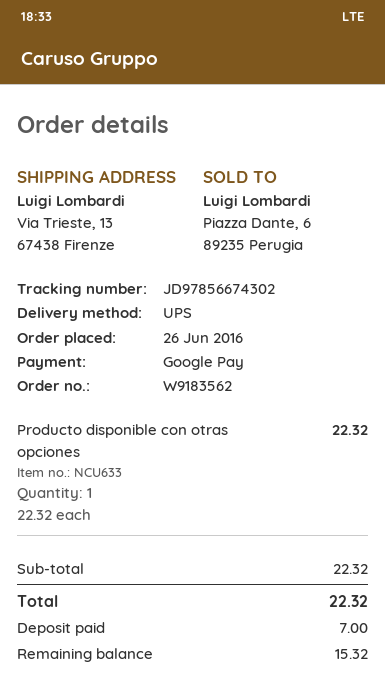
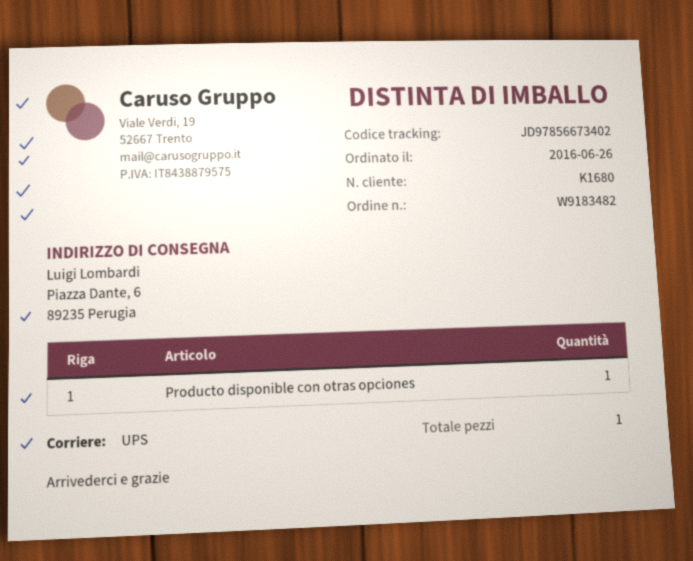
order number: W9183562 -> W9183482
tracking number: JD97856674302 -> JD97856673402
ship to: Via Trieste, 13, 67438 Firenze -> Piazza Dante, 6, 89235 Perugia

